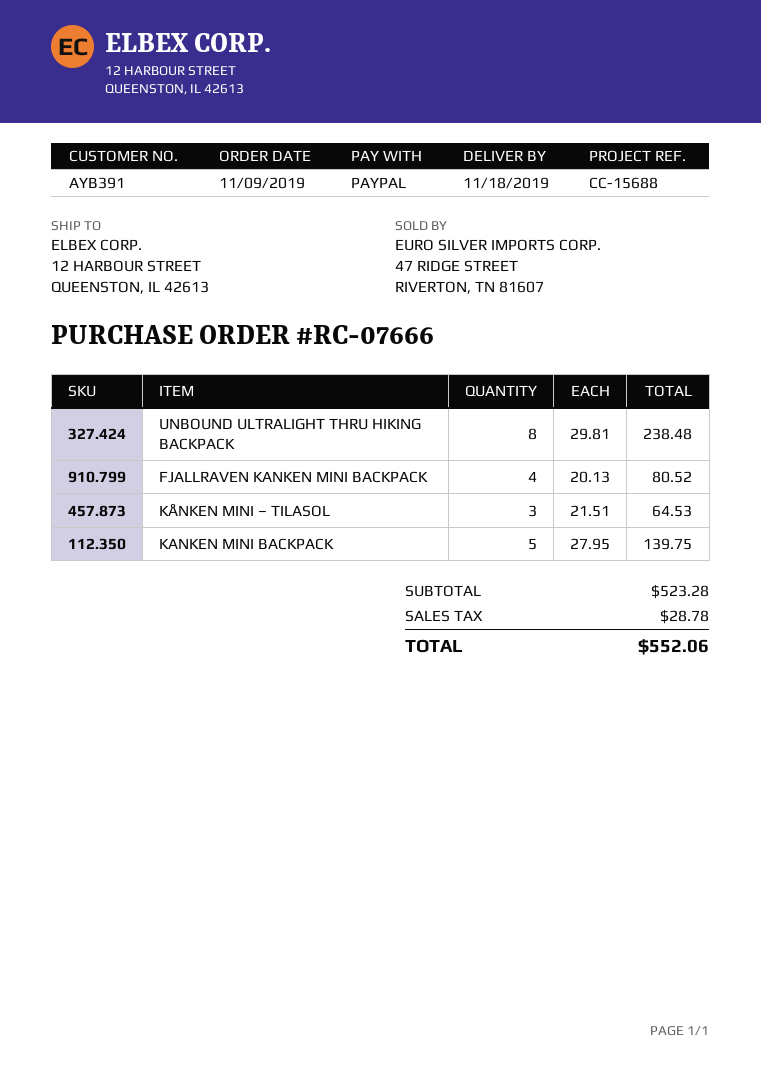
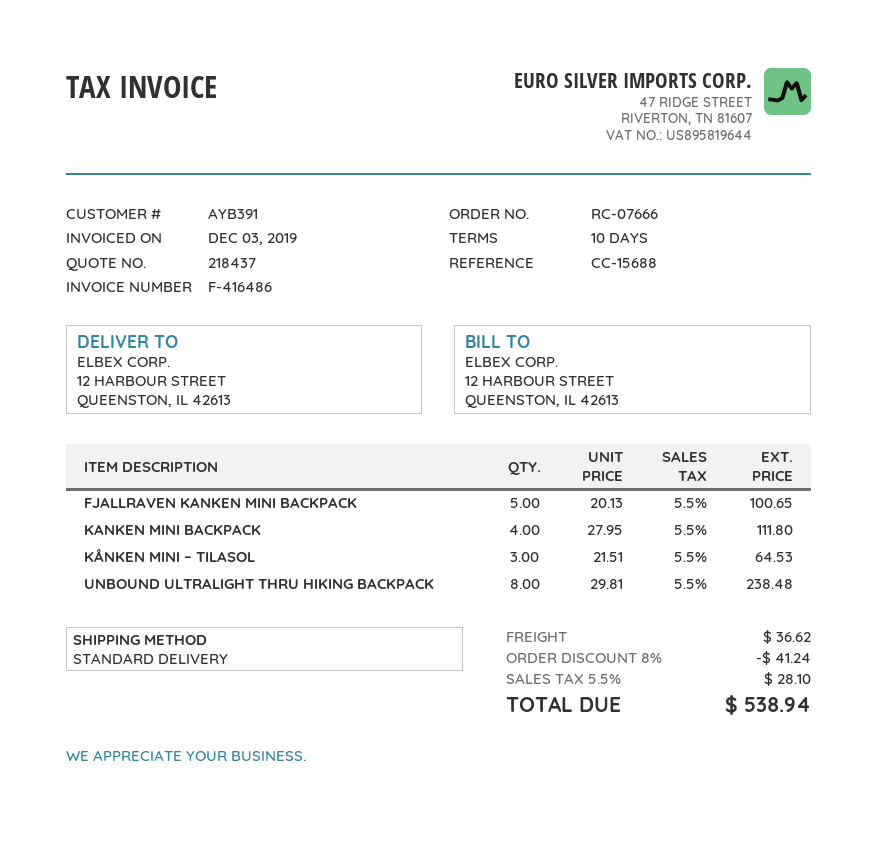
FJALLRAVEN KANKEN MINI BACKPACK: 4 x 20.13 = 80.52 -> 5 x 20.13 = 100.65
KANKEN MINI BACKPACK: 5 x 27.95 = 139.75 -> 4 x 27.95 = 111.80
discount: none -> 8% = 41.24
shipping: none -> 36.62
tax: 28.78 -> 28.10
total: 552.06 -> 538.94

